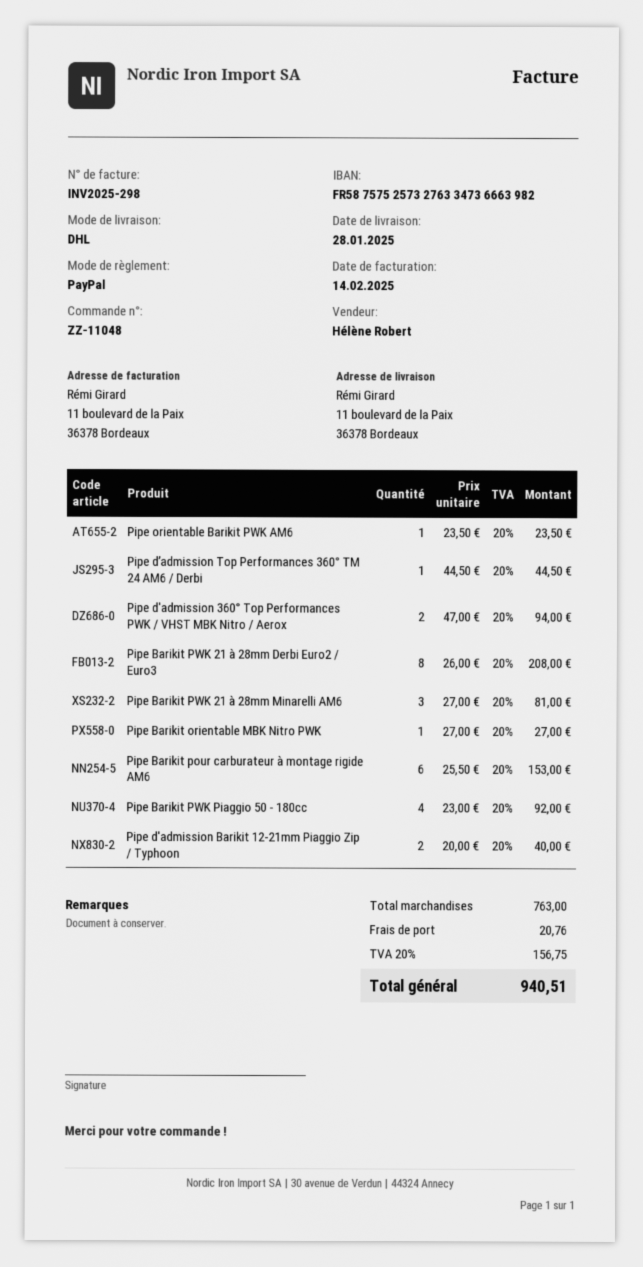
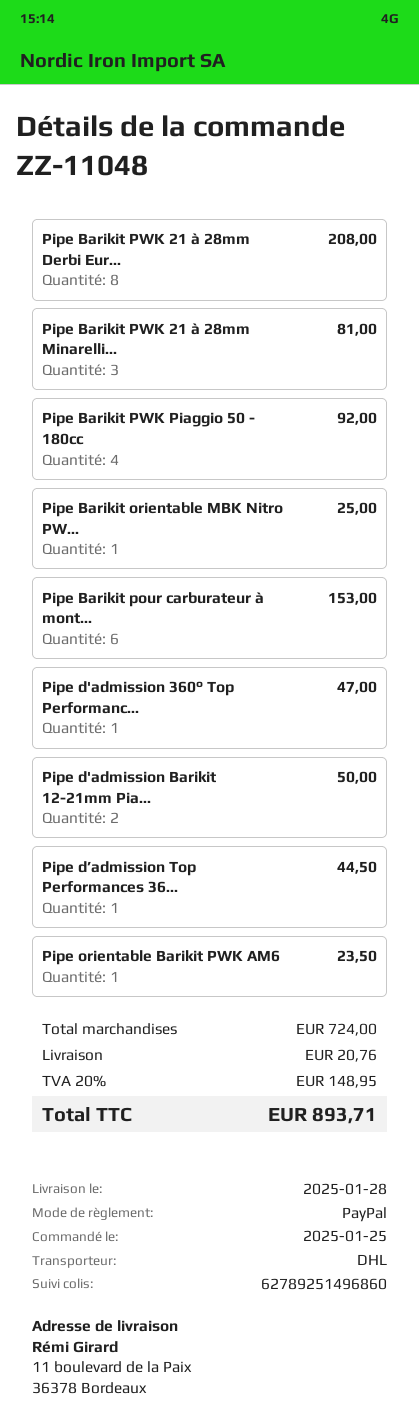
Pipe d'admission 360° Top Performances PWK / VHST MBK Nitro / Aerox: 2 for 94.00 -> 1 for 47.00
Pipe Barikit orientable MBK Nitro PWK: 1 for 27.00 -> 1 for 25.00
Pipe d'admission Barikit 12-21mm Piaggio Zip / Typhoon: 2 for 40.00 -> 2 for 50.00
subtotal: 763.00 -> 724.00
tax: 20% = 156.75 -> 20% = 148.95
total: 940.51 -> 893.71

